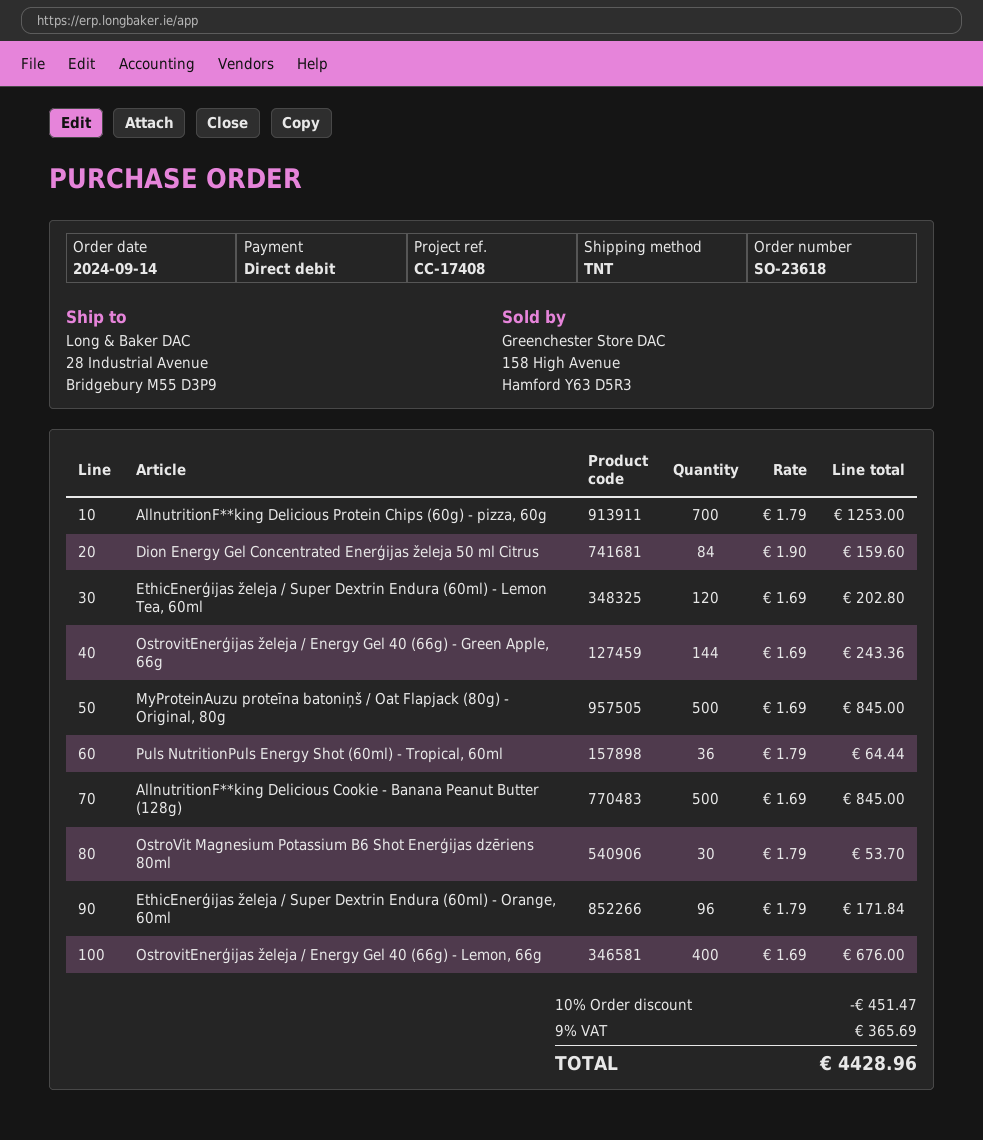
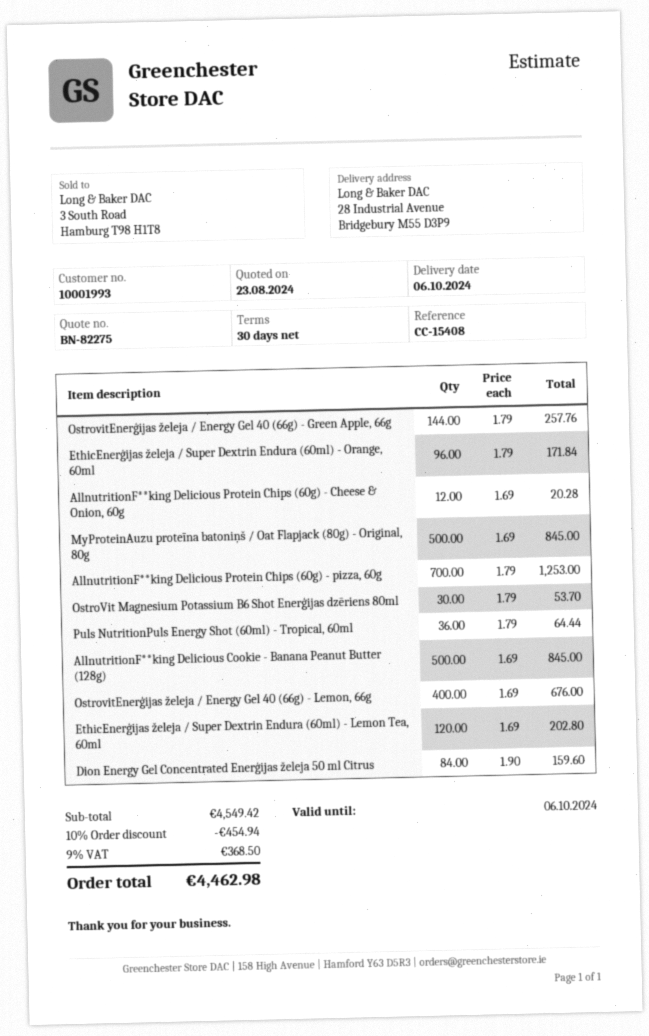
reference: CC-17408 -> CC-15408
OstrovitEnerģijas želeja / Energy Gel 40 (66g) - Green Apple, 66g: 144 x 1.69 = 243.36 -> 144 x 1.79 = 257.76
AllnutritionF**king Delicious Protein Chips (60g) - Cheese & Onion, 60g: none -> 12 x 1.69 = 20.28
discount: 10% = 451.47 -> 10% = 454.94
tax: 9% = 365.69 -> 9% = 368.50
total: 4428.96 -> 4462.98

